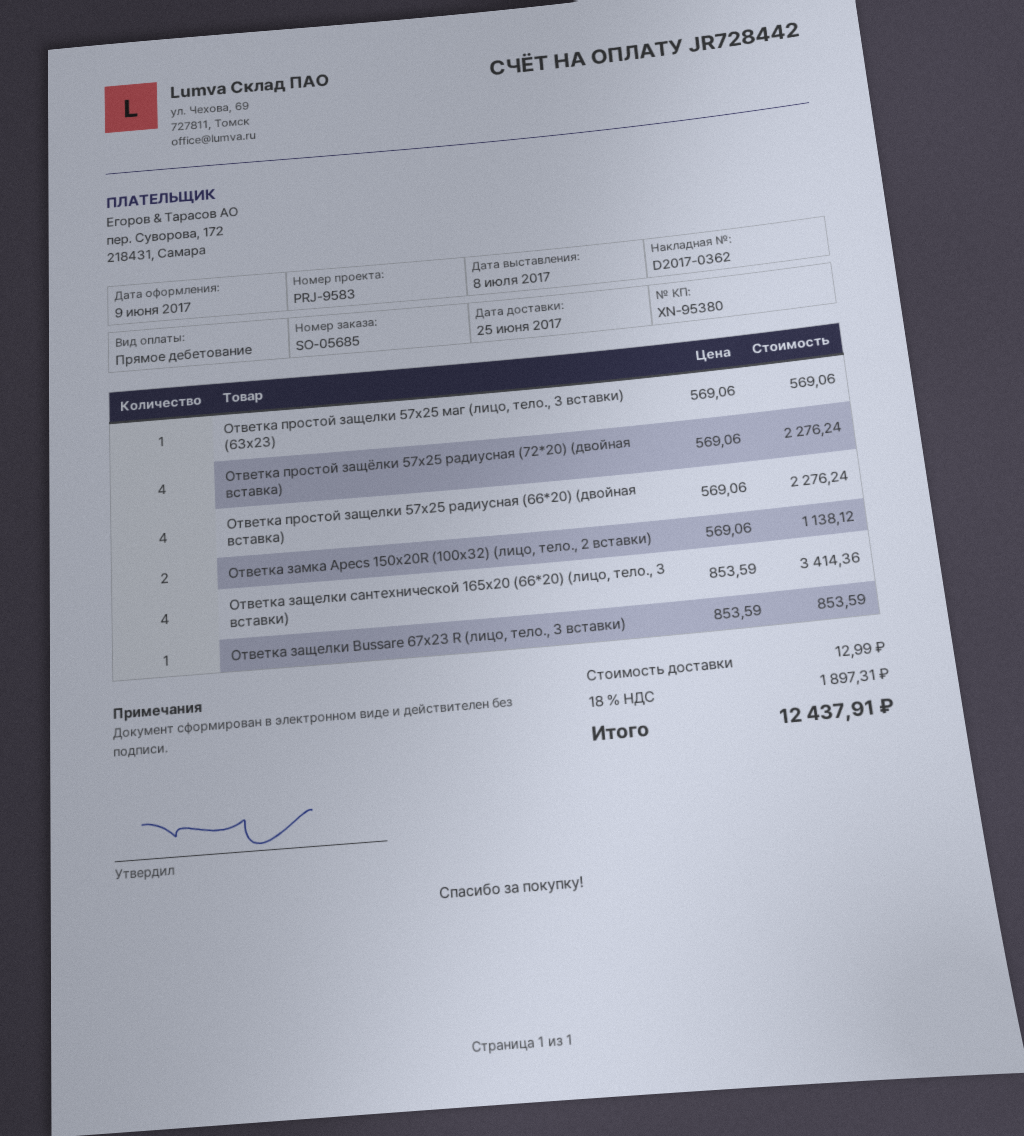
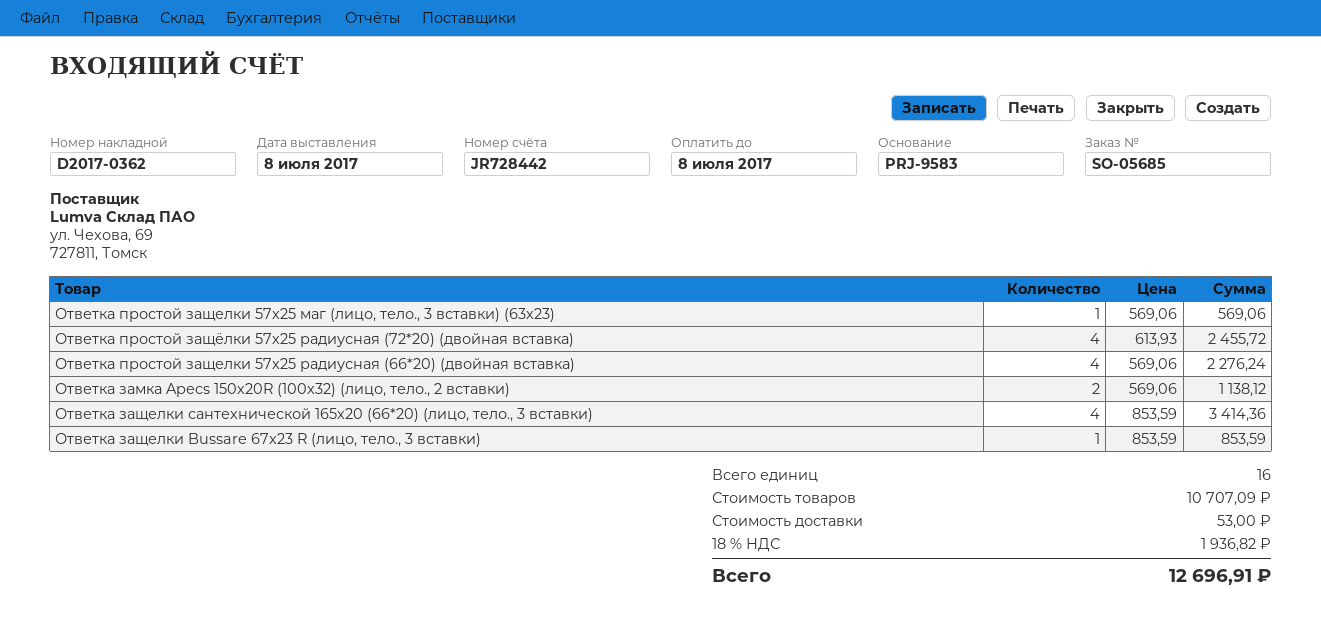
Ответка простой защёлки 57х25 радиусная (72*20) (двойная вставка): 4 x 569.06 = 2276.24 -> 4 x 613.93 = 2455.72
shipping: 12.99 -> 53.00
tax: 18% = 1897.31 -> 18% = 1936.82
total: 12437.91 -> 12696.91

